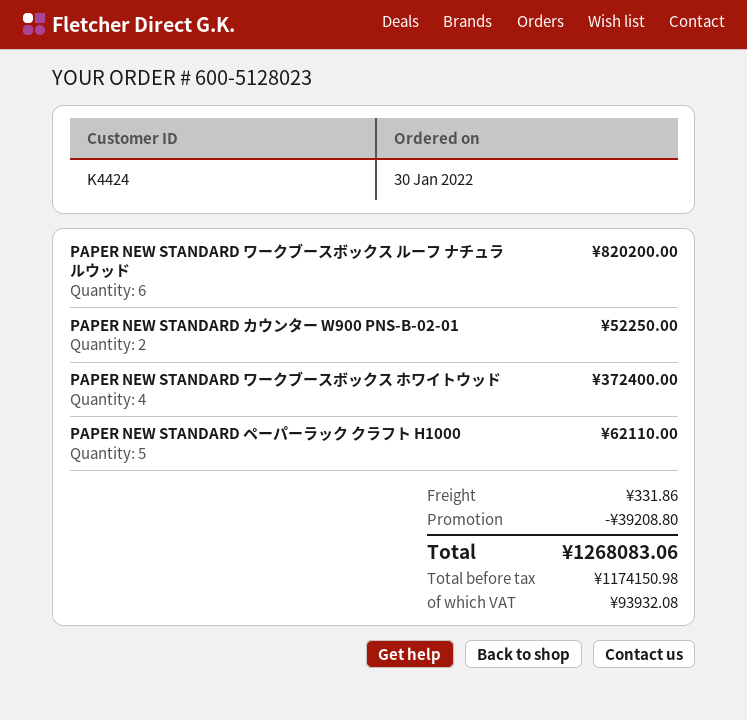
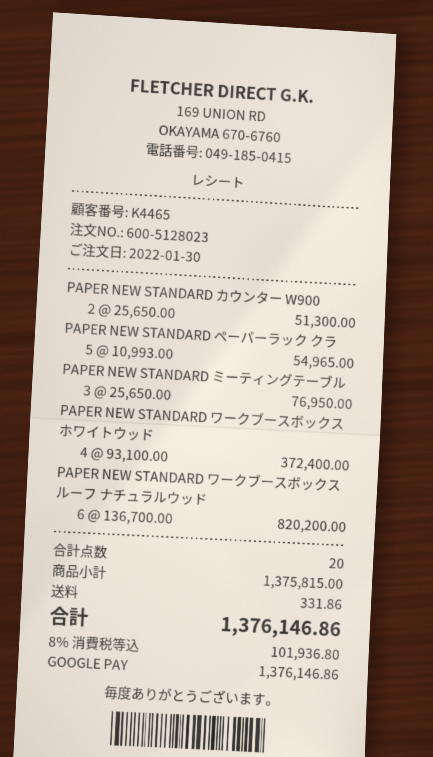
customer number: K4424 -> K4465
PAPER NEW STANDARD カウンター W900 PNS-B-02-01: 2 for 52250.00 -> 2 for 51300.00
PAPER NEW STANDARD ペーパーラック クラフト H1000: 5 for 62110.00 -> 5 for 54965.00
PAPER NEW STANDARD ミーティングテーブル: none -> 3 for 76950.00
discount: 39208.80 -> none
tax: 93932.08 -> 101936.80
total: 1268083.06 -> 1376146.86

